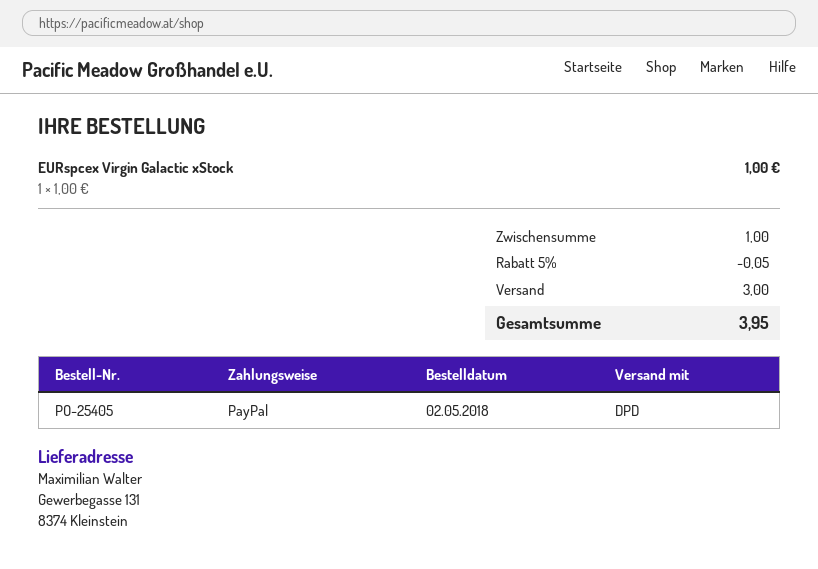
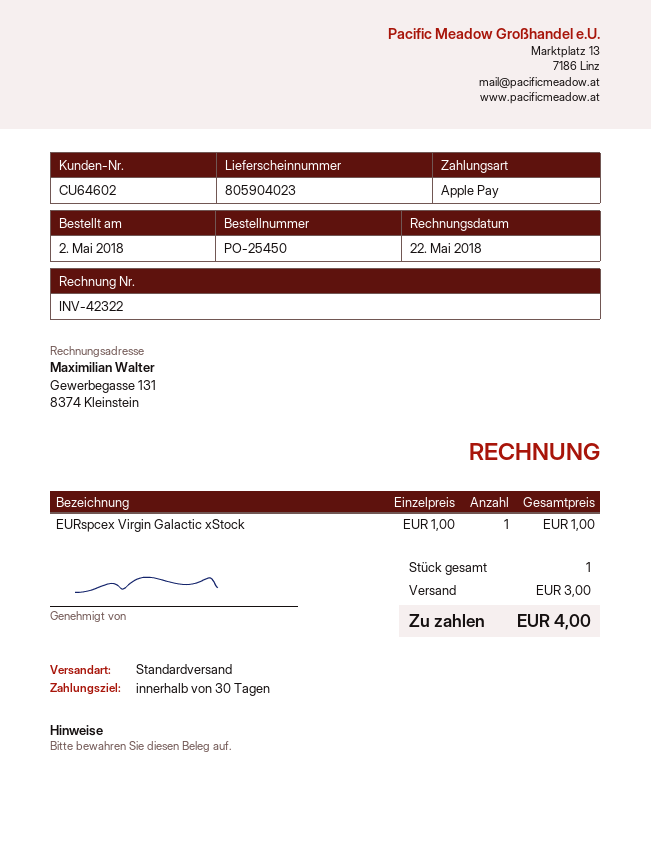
order number: PO-25405 -> PO-25450
payment method: PayPal -> Apple Pay
shipping method: DPD -> standard
discount: 5% = 0.05 -> none
total: 3.95 -> 4.00

